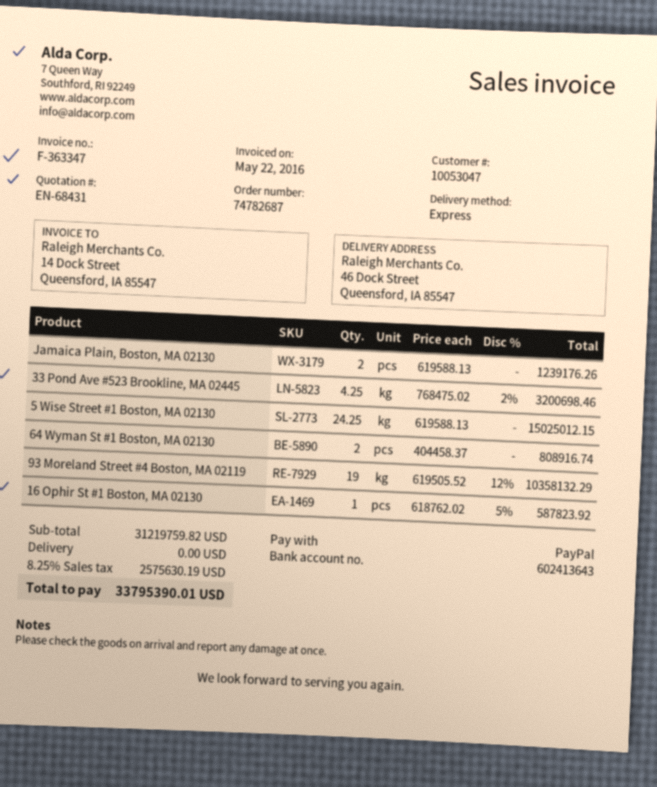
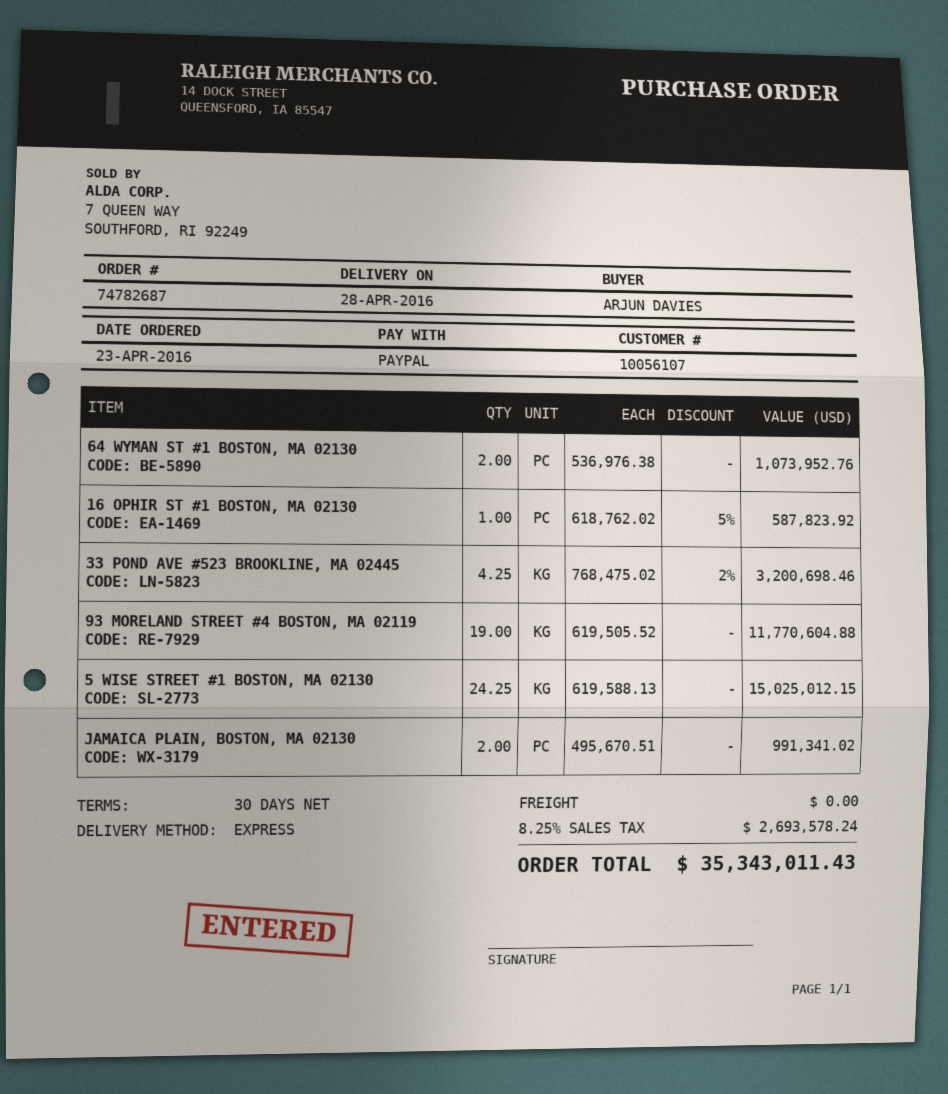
customer number: 10053047 -> 10056107
Jamaica Plain, Boston, MA 02130: 2 x 619588.13 = 1239176.26 -> 2 x 495670.51 = 991341.02
64 Wyman St #1 Boston, MA 02130: 2 x 404458.37 = 808916.74 -> 2 x 536976.38 = 1073952.76
93 Moreland Street #4 Boston, MA 02119: 19 x 619505.52 - 12% = 10358132.29 -> 19 x 619505.52 = 11770604.88
tax: 8.25% = 2575630.19 -> 8.25% = 2693578.24
total: 33795390.01 -> 35343011.43

